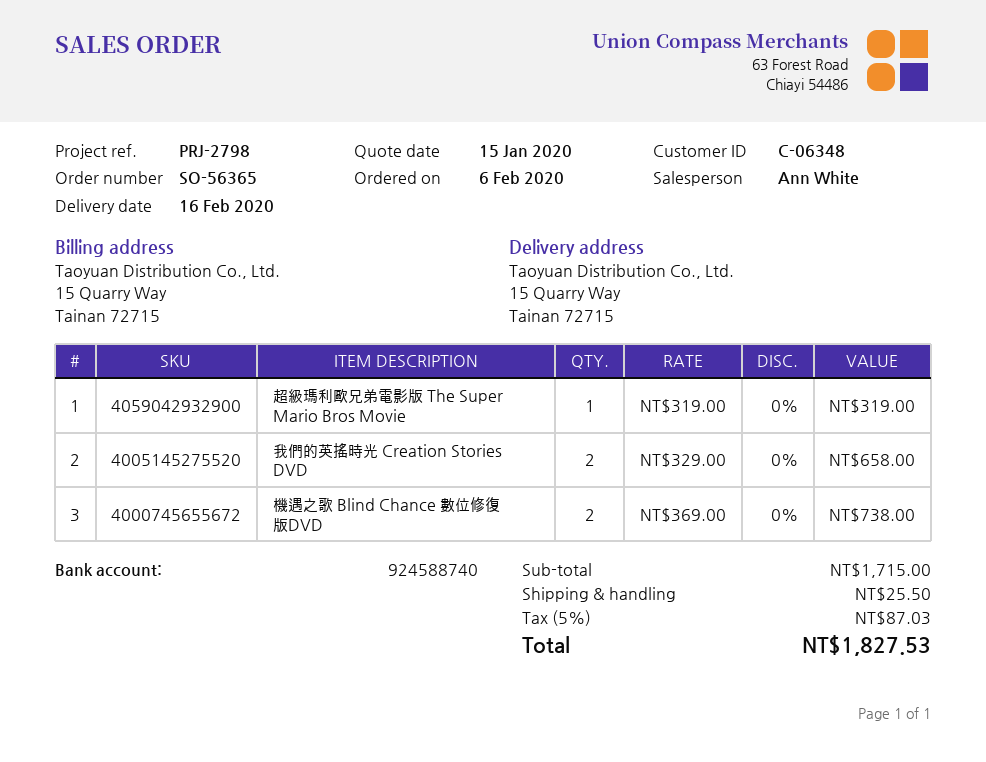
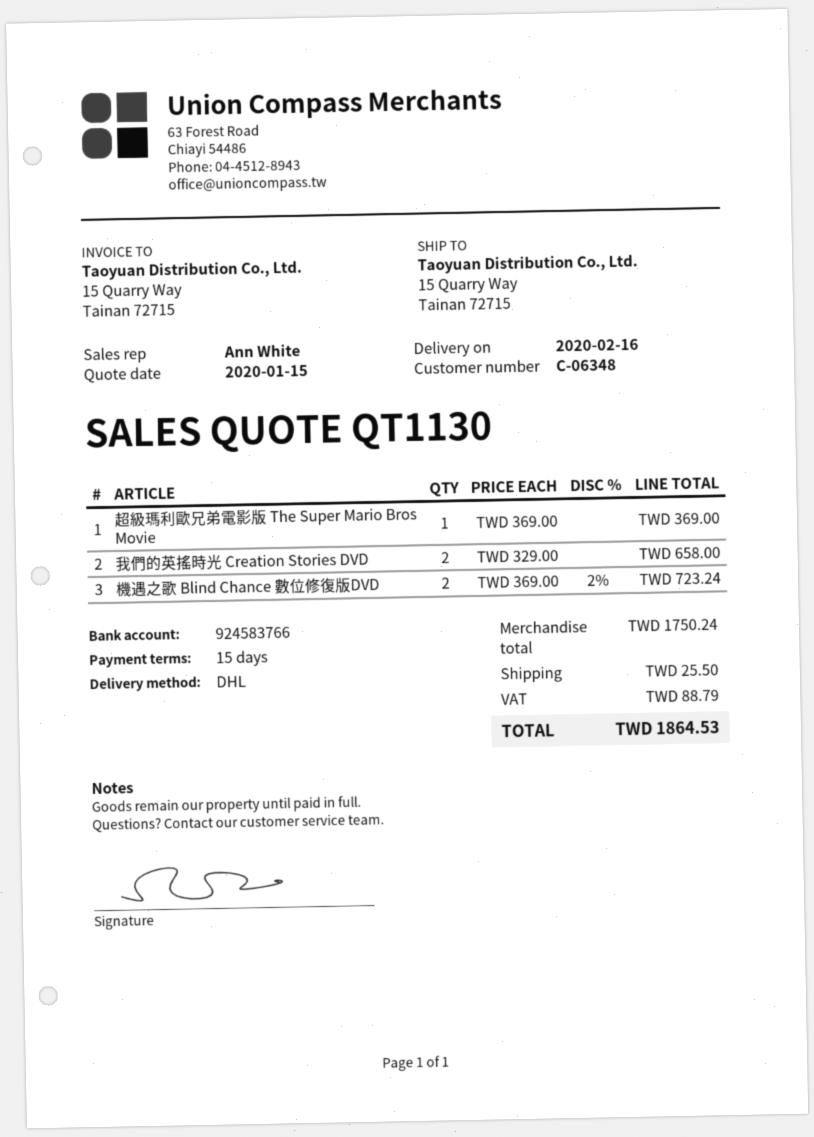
bank account: 924588740 -> 924583766
超級瑪利歐兄弟電影版 The Super Mario Bros Movie: 1 x 319.00 = 319.00 -> 1 x 369.00 = 369.00
機遇之歌 Blind Chance 數位修復版DVD: 2 x 369.00 = 738.00 -> 2 x 369.00 - 2% = 723.24
subtotal: 1715.00 -> 1750.24
tax: 87.03 -> 88.79
total: 1827.53 -> 1864.53

